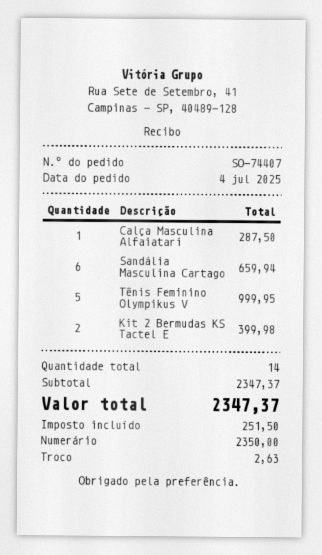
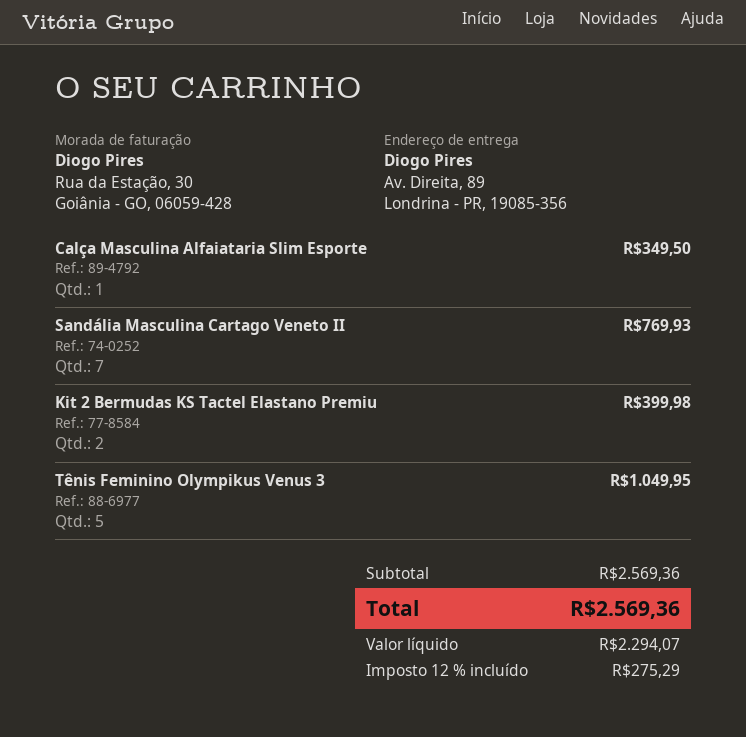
Calça Masculina Alfaiatari: 1 for 287.50 -> 1 for 349.50
Sandália Masculina Cartago: 6 for 659.94 -> 7 for 769.93
Tênis Feminino Olympikus V: 5 for 999.95 -> 5 for 1049.95
subtotal: 2347.37 -> 2569.36
tax: 251.50 -> 275.29
total: 2347.37 -> 2569.36

